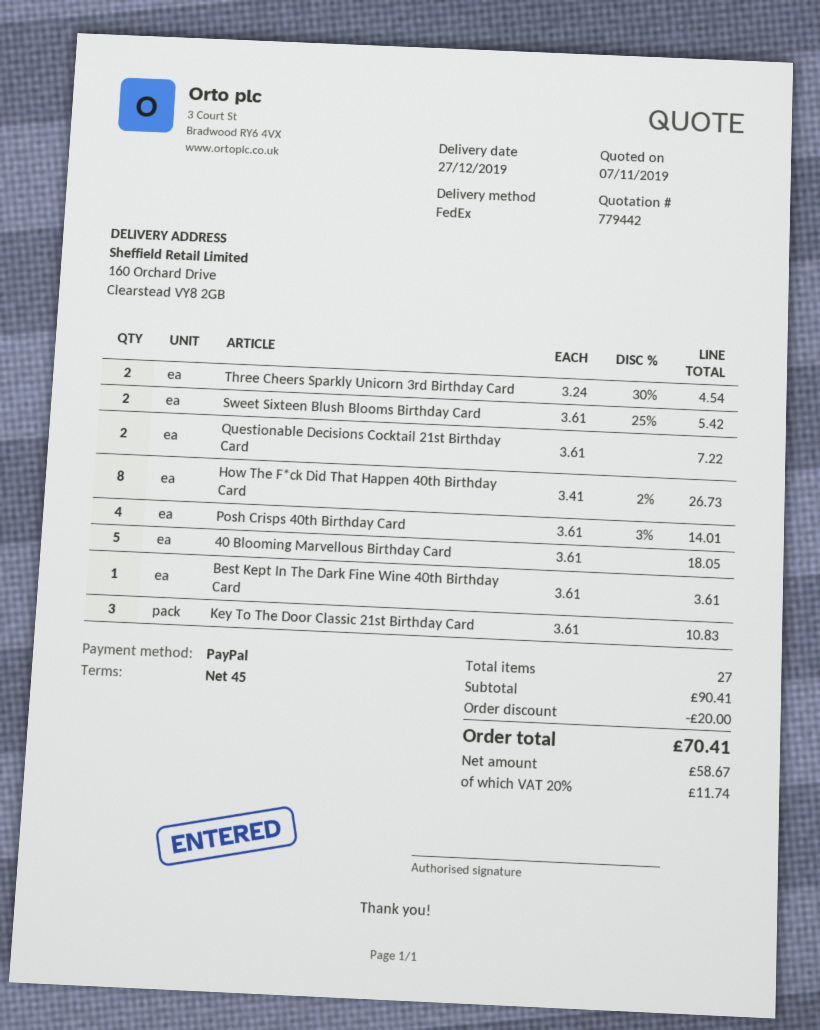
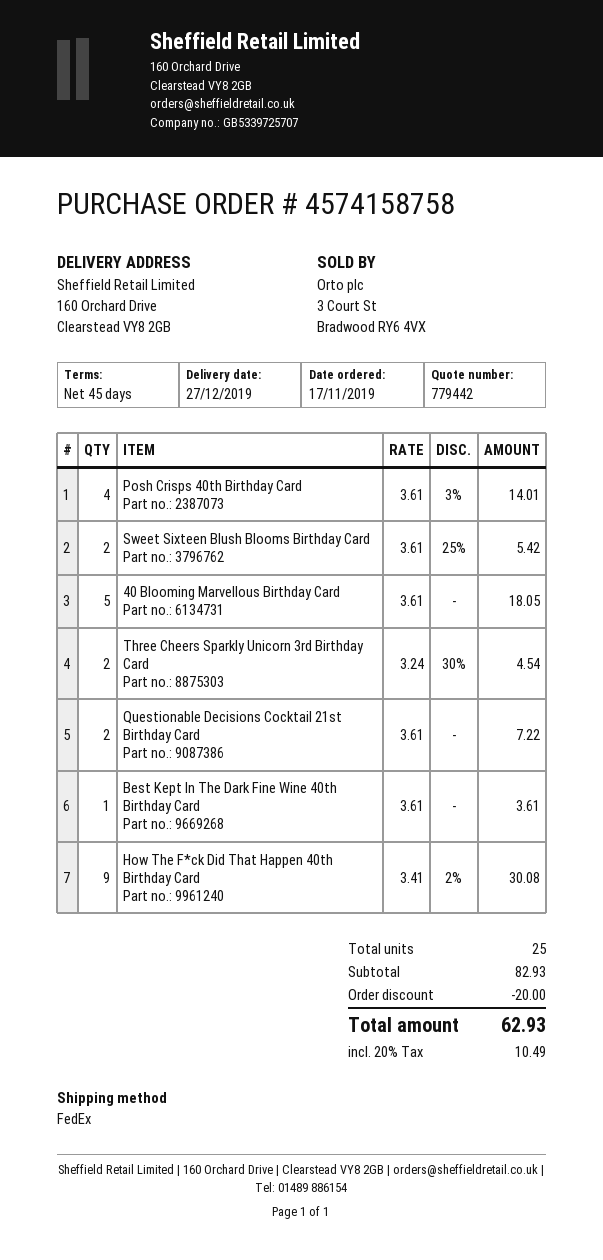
How The F*ck Did That Happen 40th Birthday Card: 8 x 3.41 - 2% = 26.73 -> 9 x 3.41 - 2% = 30.08
Key To The Door Classic 21st Birthday Card: 3 x 3.61 = 10.83 -> none
total quantity: 27 -> 25
subtotal: 90.41 -> 82.93
tax: 20% = 11.74 -> 20% = 10.49
total: 70.41 -> 62.93

